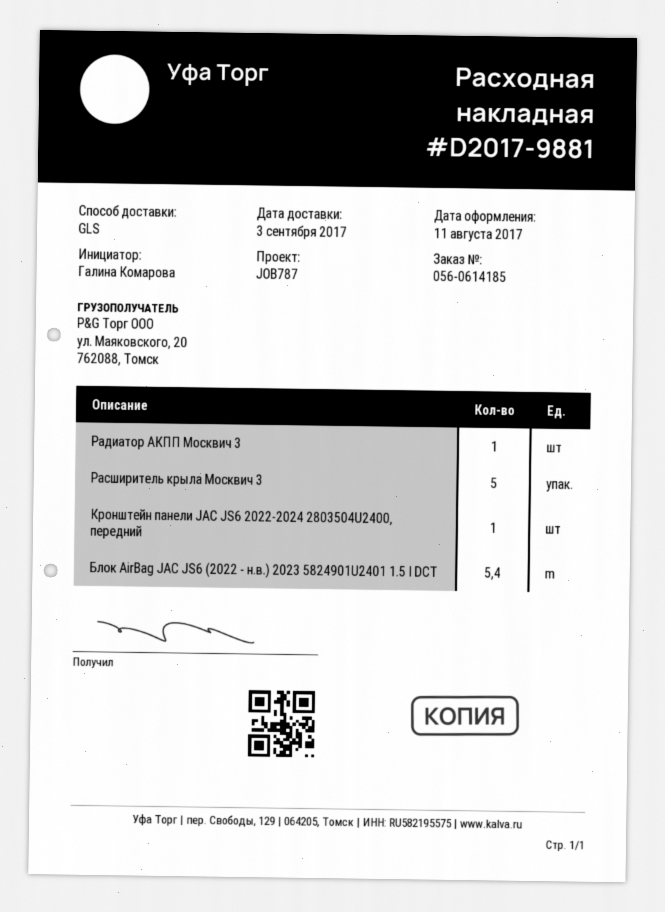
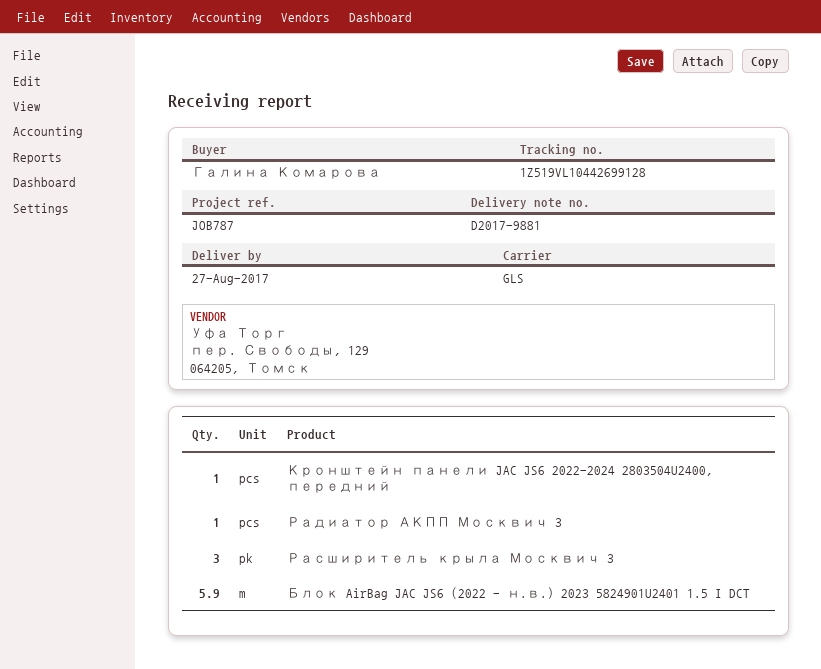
delivery date: 2017-09-03 -> 2017-08-27
Расширитель крыла Москвич 3: 5 -> 3
Блок AirBag JAC JS6 (2022 - н.в.) 2023 5824901U2401 1.5 I DCT: 5.4 -> 5.9

